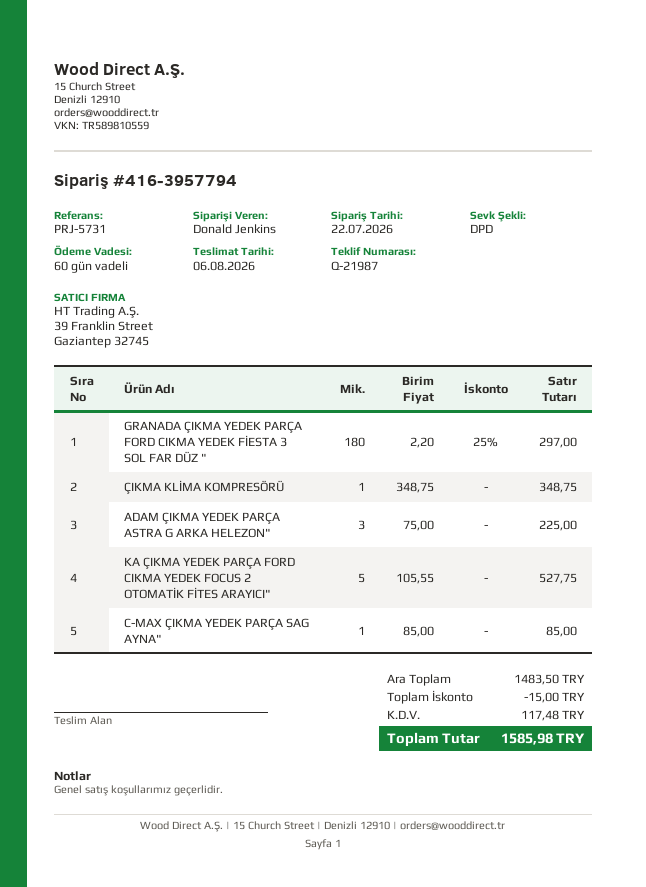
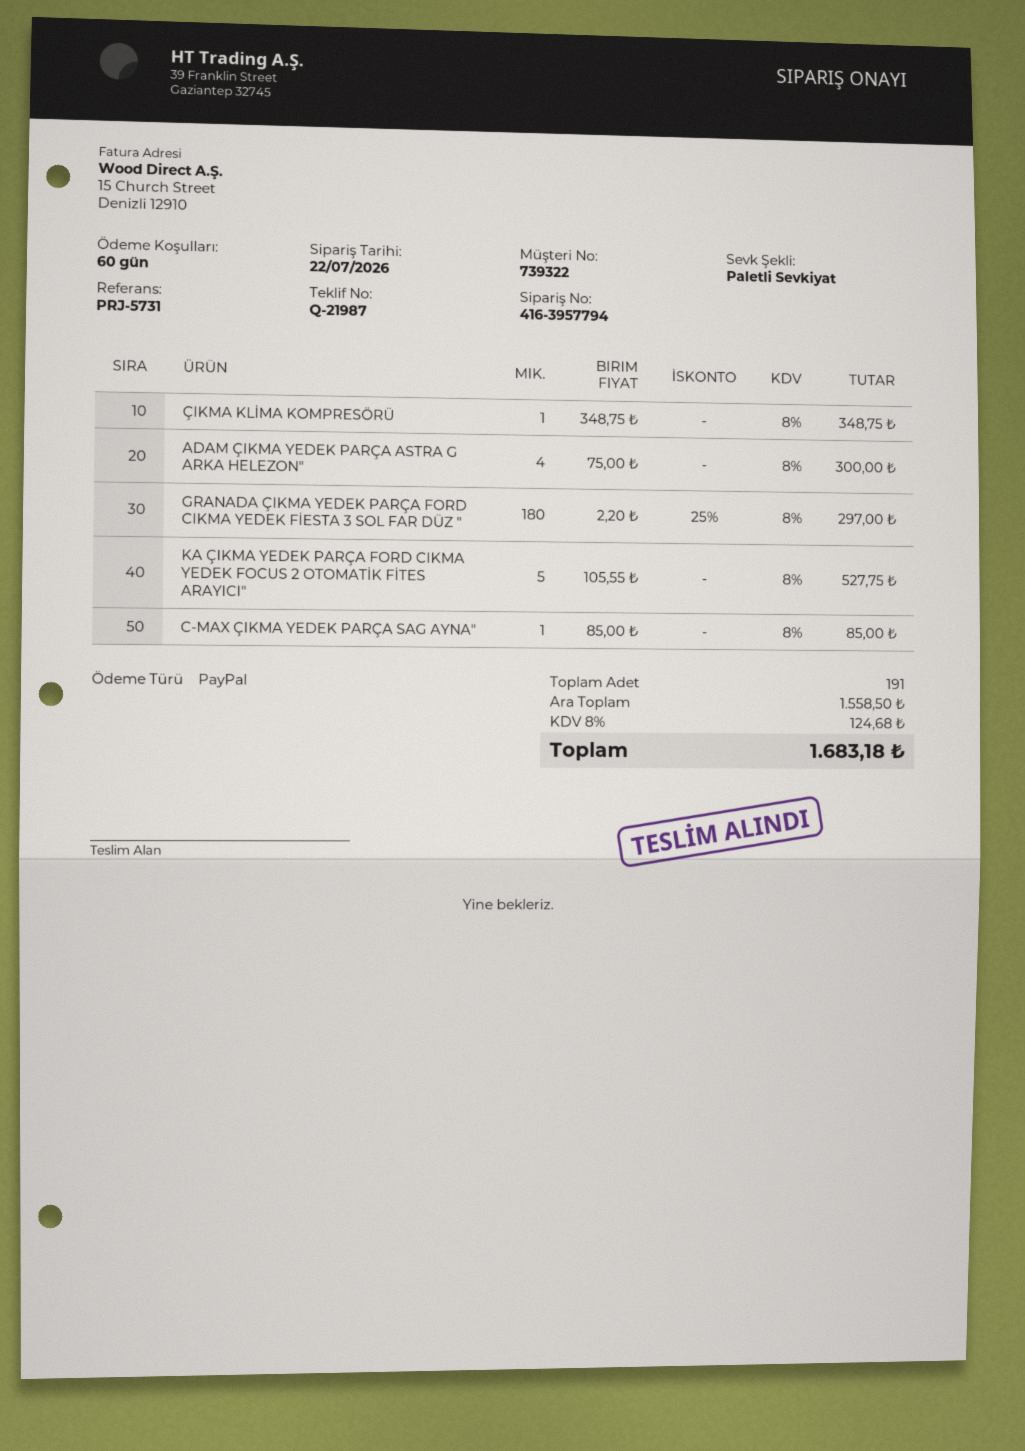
shipping method: DPD -> pallet freight
ADAM ÇIKMA YEDEK PARÇA ASTRA G ARKA HELEZON": 3 x 75.00 = 225.00 -> 4 x 75.00 = 300.00
subtotal: 1483.50 -> 1558.50
discount: 15.00 -> none
tax: 117.48 -> 124.68
total: 1585.98 -> 1683.18

